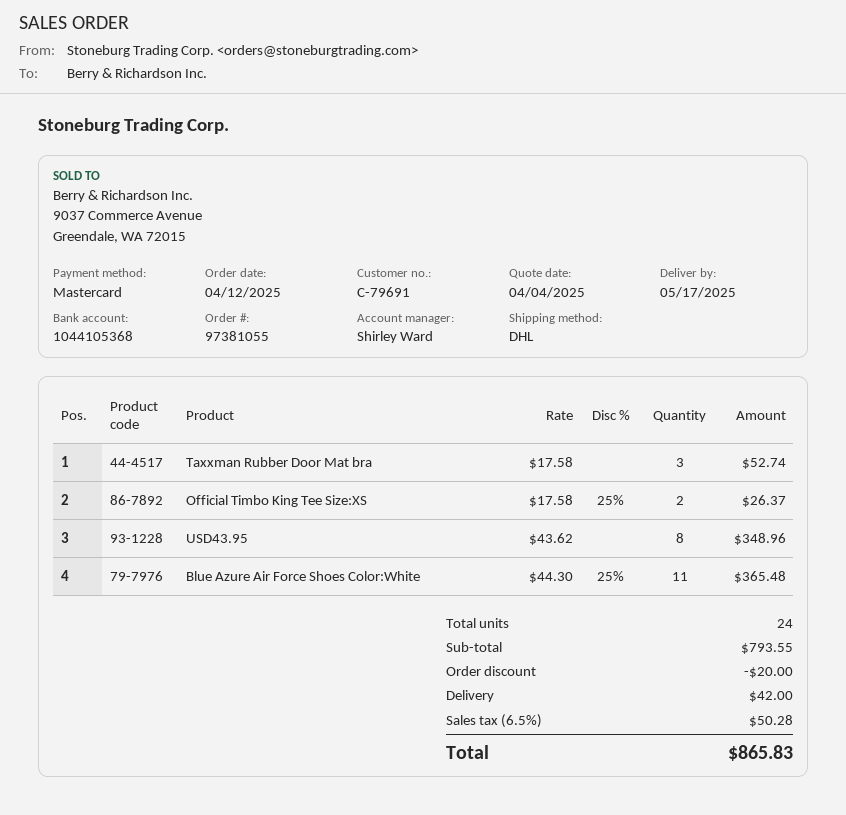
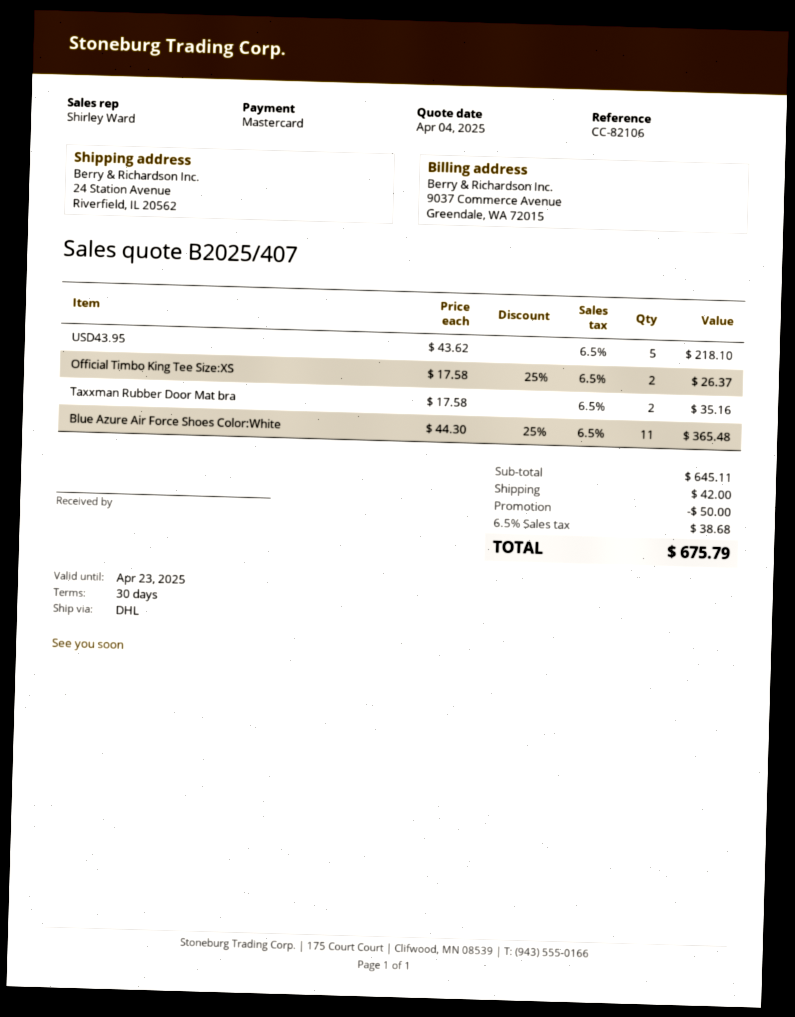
Taxxman Rubber Door Mat bra: 3 x 17.58 = 52.74 -> 2 x 17.58 = 35.16
USD43.95: 8 x 43.62 = 348.96 -> 5 x 43.62 = 218.10
subtotal: 793.55 -> 645.11
discount: 20.00 -> 50.00
tax: 6.5% = 50.28 -> 6.5% = 38.68
total: 865.83 -> 675.79

